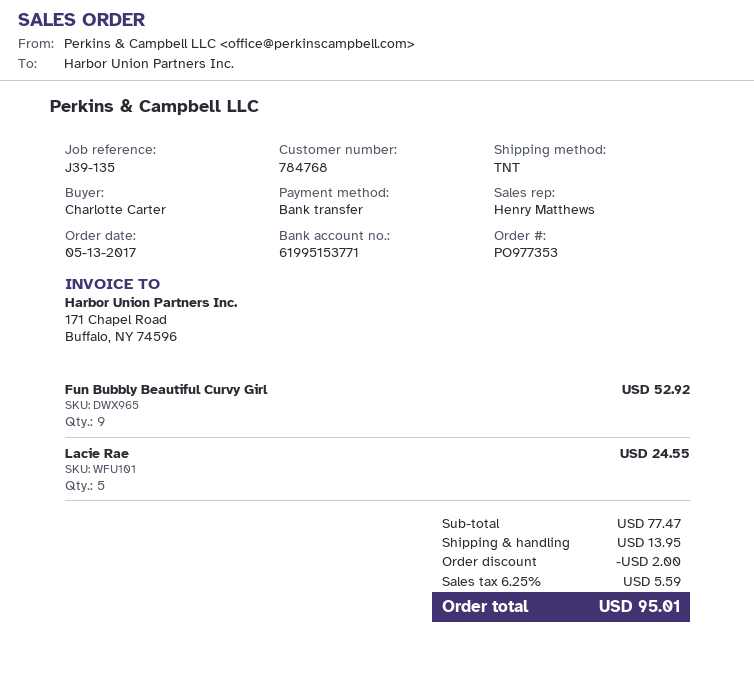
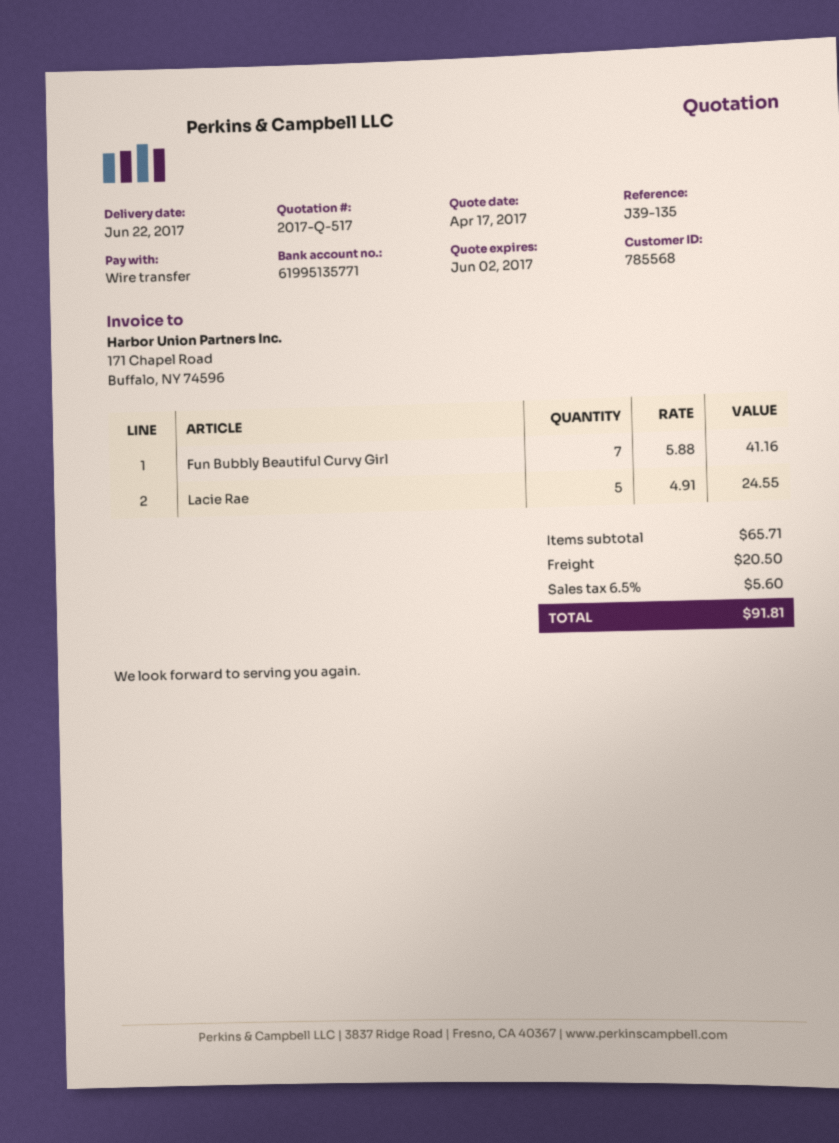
customer number: 784768 -> 785568
bank account: 61995153771 -> 61995135771
Fun Bubbly Beautiful Curvy Girl: 9 for 52.92 -> 7 for 41.16
subtotal: 77.47 -> 65.71
discount: 2.00 -> none
shipping: 13.95 -> 20.50
tax: 6.25% = 5.59 -> 6.5% = 5.60
total: 95.01 -> 91.81

